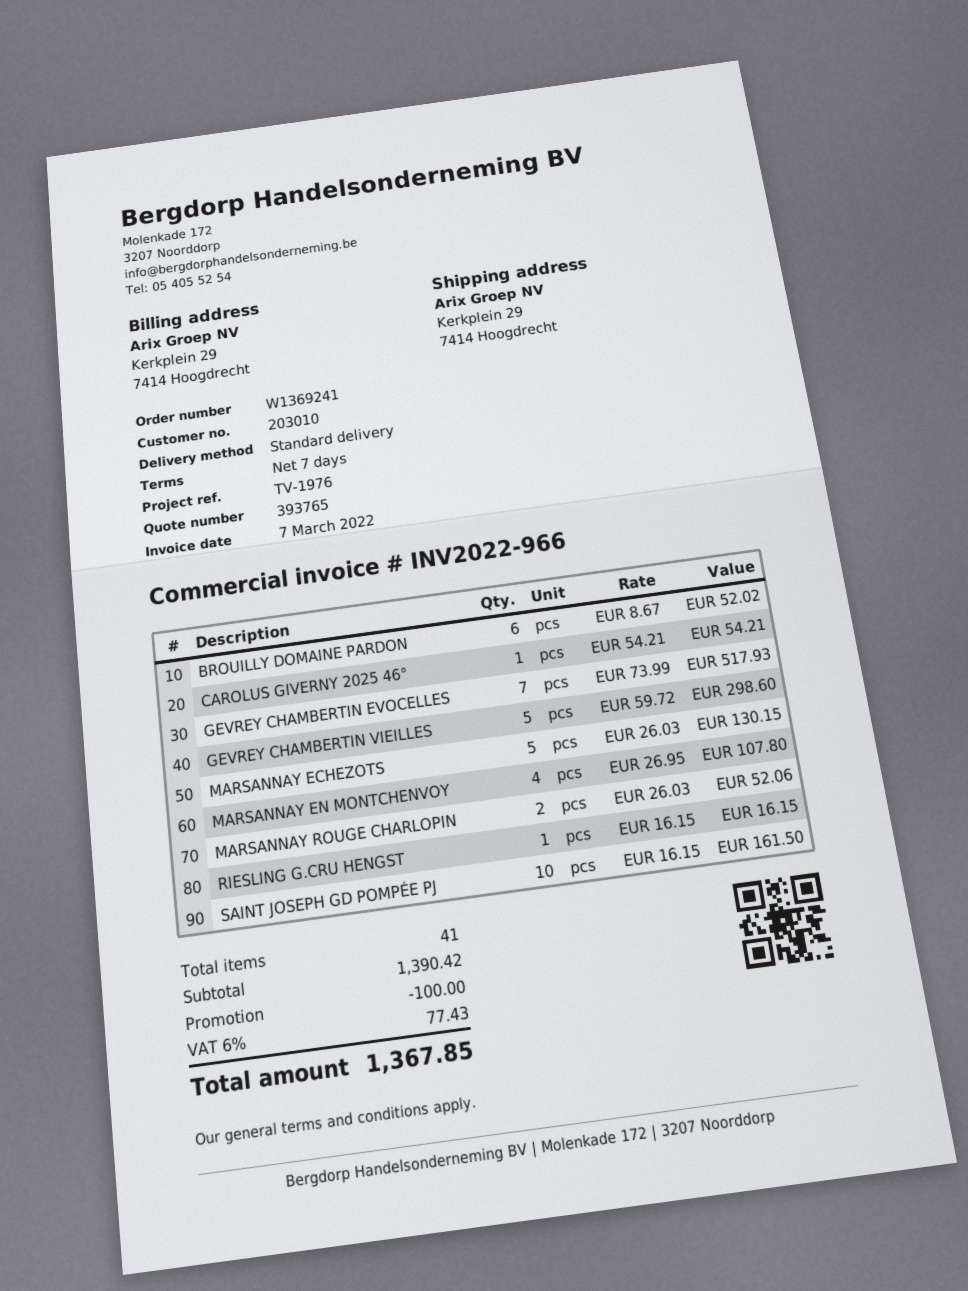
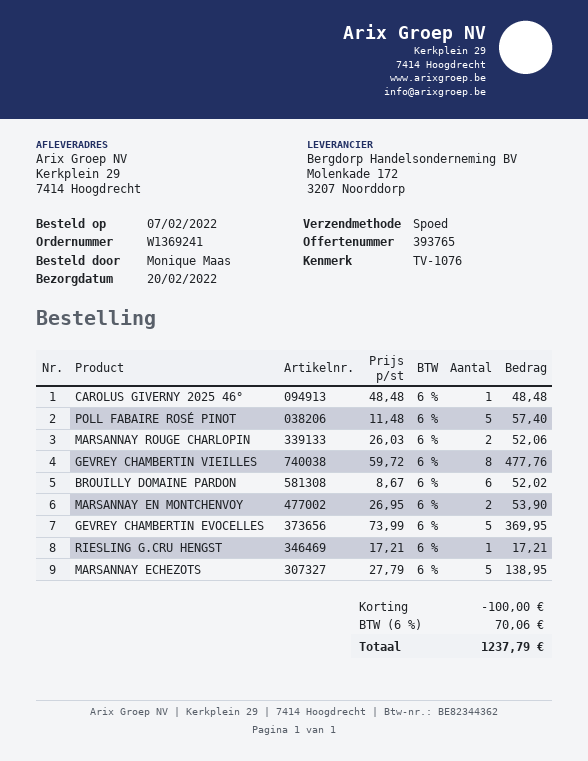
reference: TV-1976 -> TV-1076
shipping method: standard -> express
CAROLUS GIVERNY 2025 46°: 1 x 54.21 = 54.21 -> 1 x 48.48 = 48.48
GEVREY CHAMBERTIN EVOCELLES: 7 x 73.99 = 517.93 -> 5 x 73.99 = 369.95
GEVREY CHAMBERTIN VIEILLES: 5 x 59.72 = 298.60 -> 8 x 59.72 = 477.76
MARSANNAY ECHEZOTS: 5 x 26.03 = 130.15 -> 5 x 27.79 = 138.95
MARSANNAY EN MONTCHENVOY: 4 x 26.95 = 107.80 -> 2 x 26.95 = 53.90
RIESLING G.CRU HENGST: 1 x 16.15 = 16.15 -> 1 x 17.21 = 17.21
SAINT JOSEPH GD POMPÉE PJ: 10 x 16.15 = 161.50 -> none
POLL FABAIRE ROSÉ PINOT: none -> 5 x 11.48 = 57.40
tax: 6% = 77.43 -> 6% = 70.06
total: 1367.85 -> 1237.79

